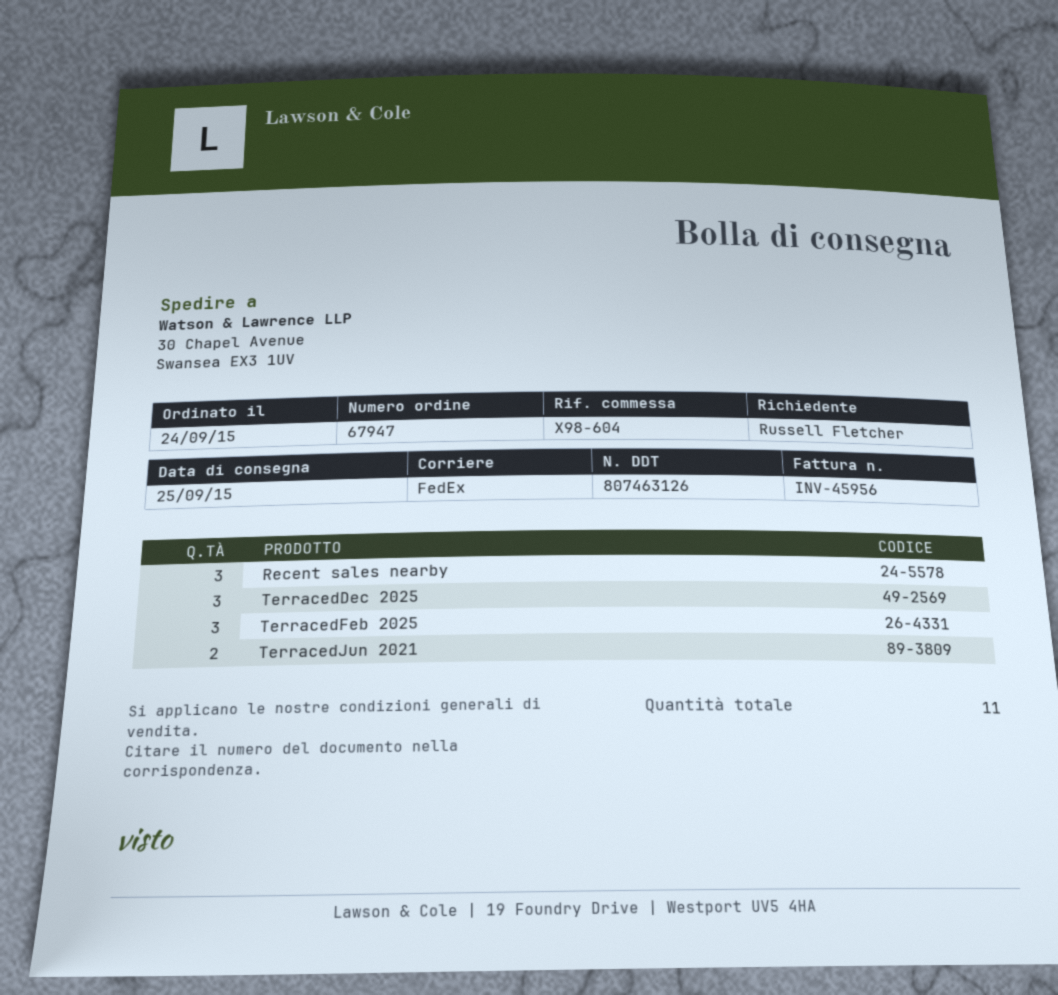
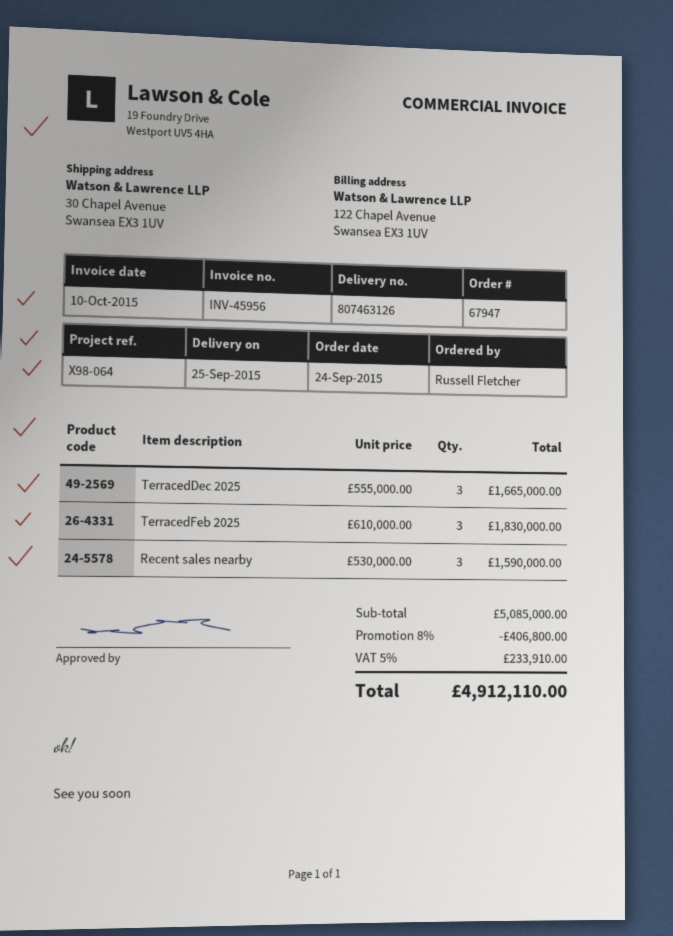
reference: X98-604 -> X98-064
TerracedJun 2021: 2 -> none

